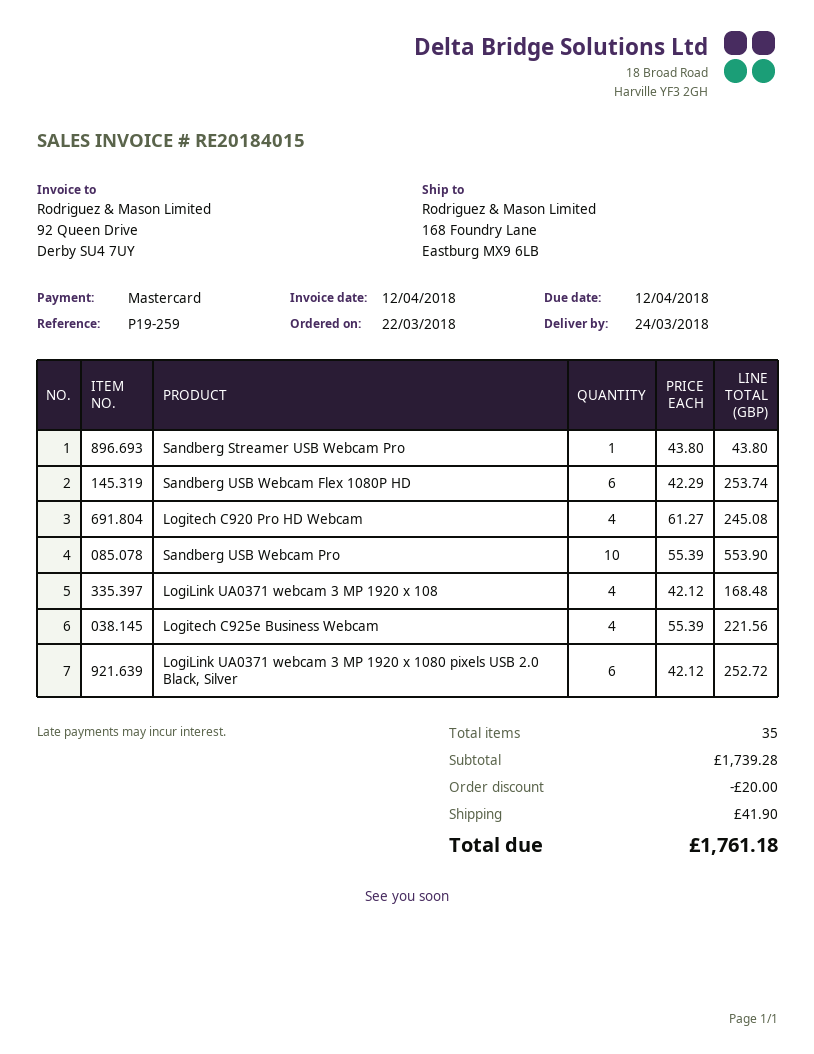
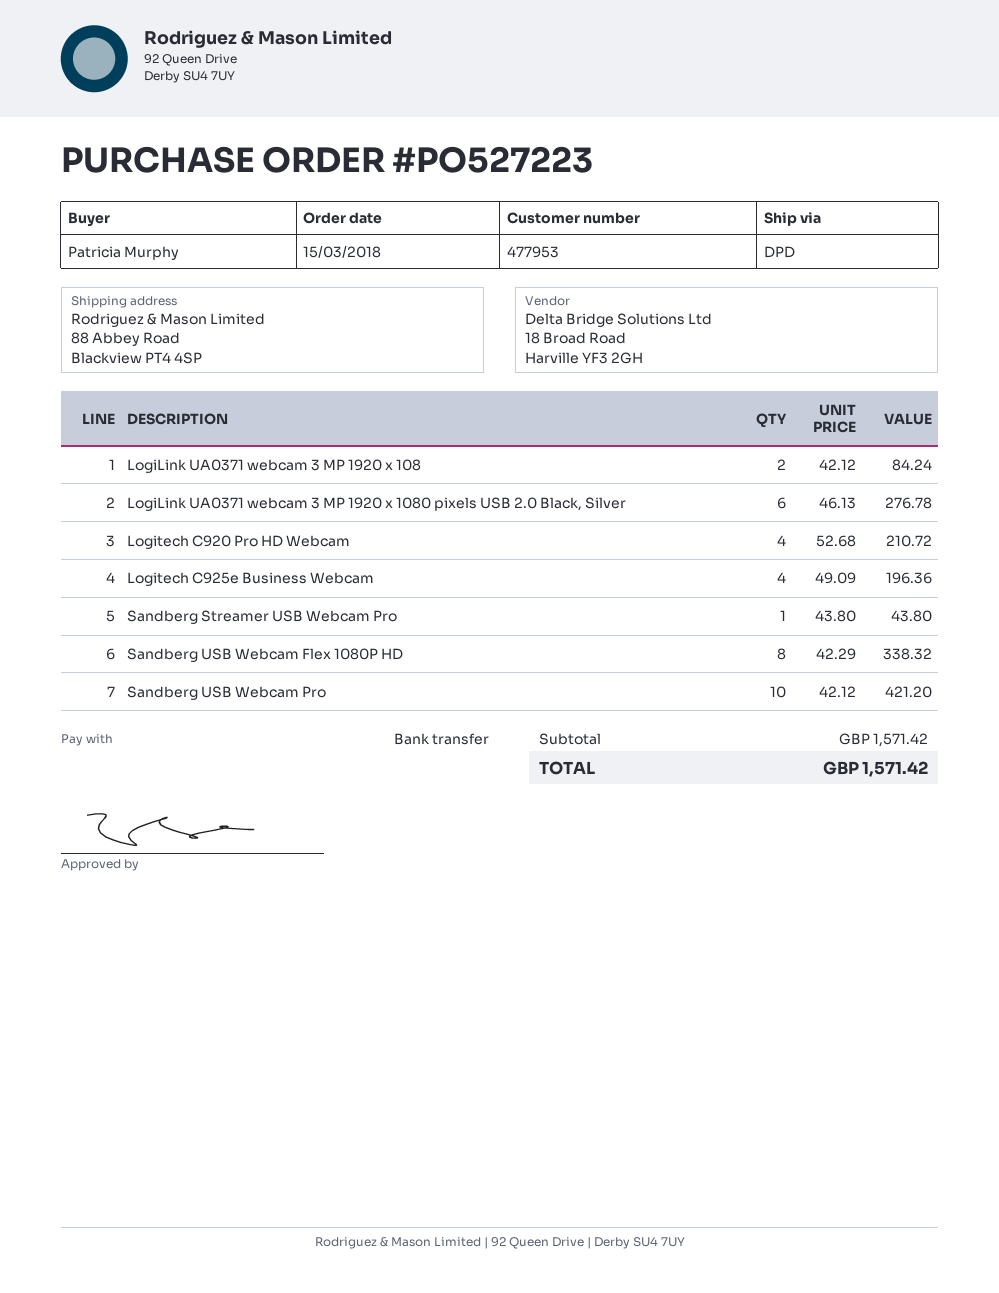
order date: 2018-03-22 -> 2018-03-15
payment method: Mastercard -> bank transfer
ship to: 168 Foundry Lane, Eastburg MX9 6LB -> 88 Abbey Road, Blackview PT4 4SP
Sandberg USB Webcam Flex 1080P HD: 6 x 42.29 = 253.74 -> 8 x 42.29 = 338.32
Logitech C920 Pro HD Webcam: 4 x 61.27 = 245.08 -> 4 x 52.68 = 210.72
Sandberg USB Webcam Pro: 10 x 55.39 = 553.90 -> 10 x 42.12 = 421.20
LogiLink UA0371 webcam 3 MP 1920 x 108: 4 x 42.12 = 168.48 -> 2 x 42.12 = 84.24
Logitech C925e Business Webcam: 4 x 55.39 = 221.56 -> 4 x 49.09 = 196.36
LogiLink UA0371 webcam 3 MP 1920 x 1080 pixels USB 2.0 Black, Silver: 6 x 42.12 = 252.72 -> 6 x 46.13 = 276.78
subtotal: 1739.28 -> 1571.42
discount: 20.00 -> none
shipping: 41.90 -> none
total: 1761.18 -> 1571.42

